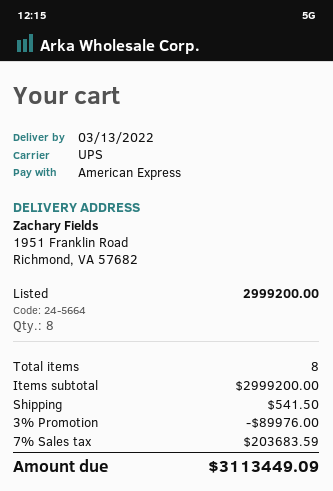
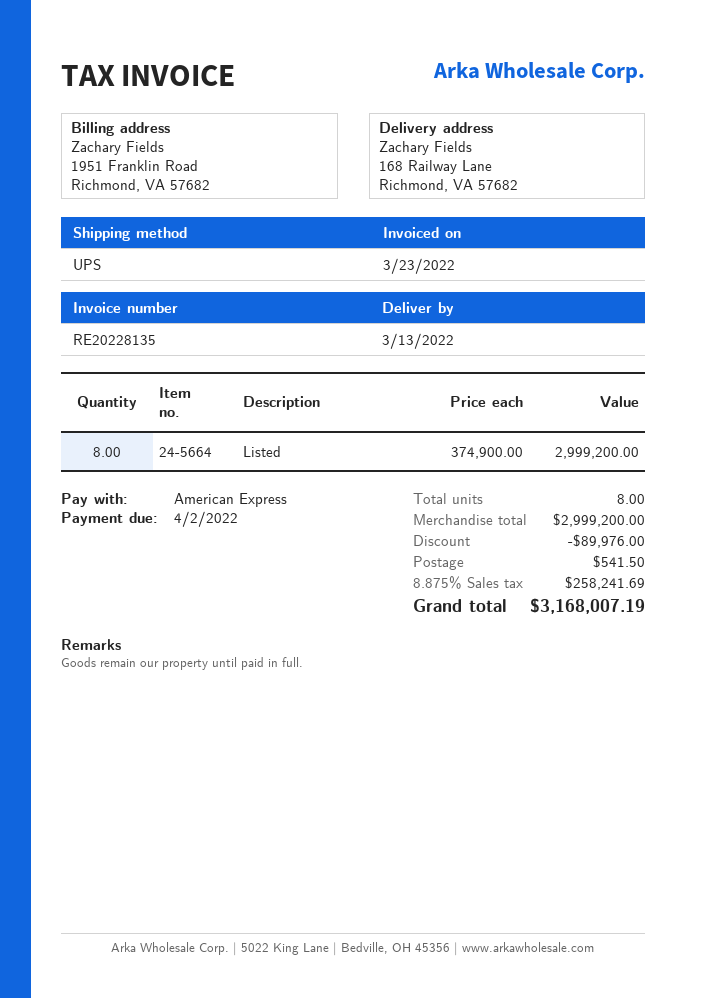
ship to: 1951 Franklin Road, Richmond, VA 57682 -> 168 Railway Lane, Richmond, VA 57682
tax: 7% = 203683.59 -> 8.875% = 258241.69
total: 3113449.09 -> 3168007.19

